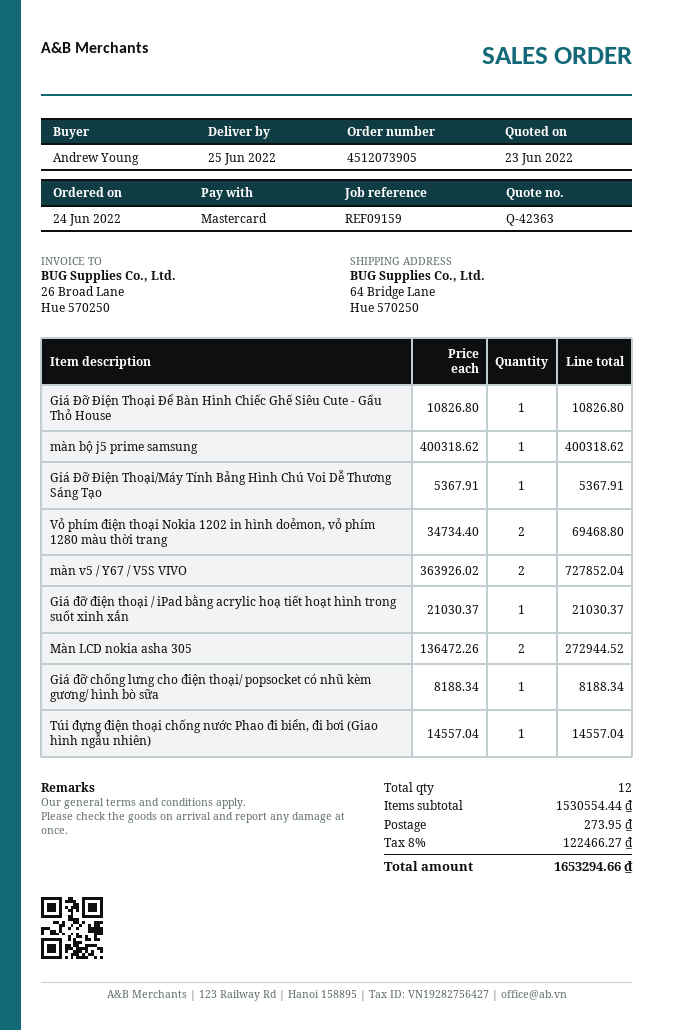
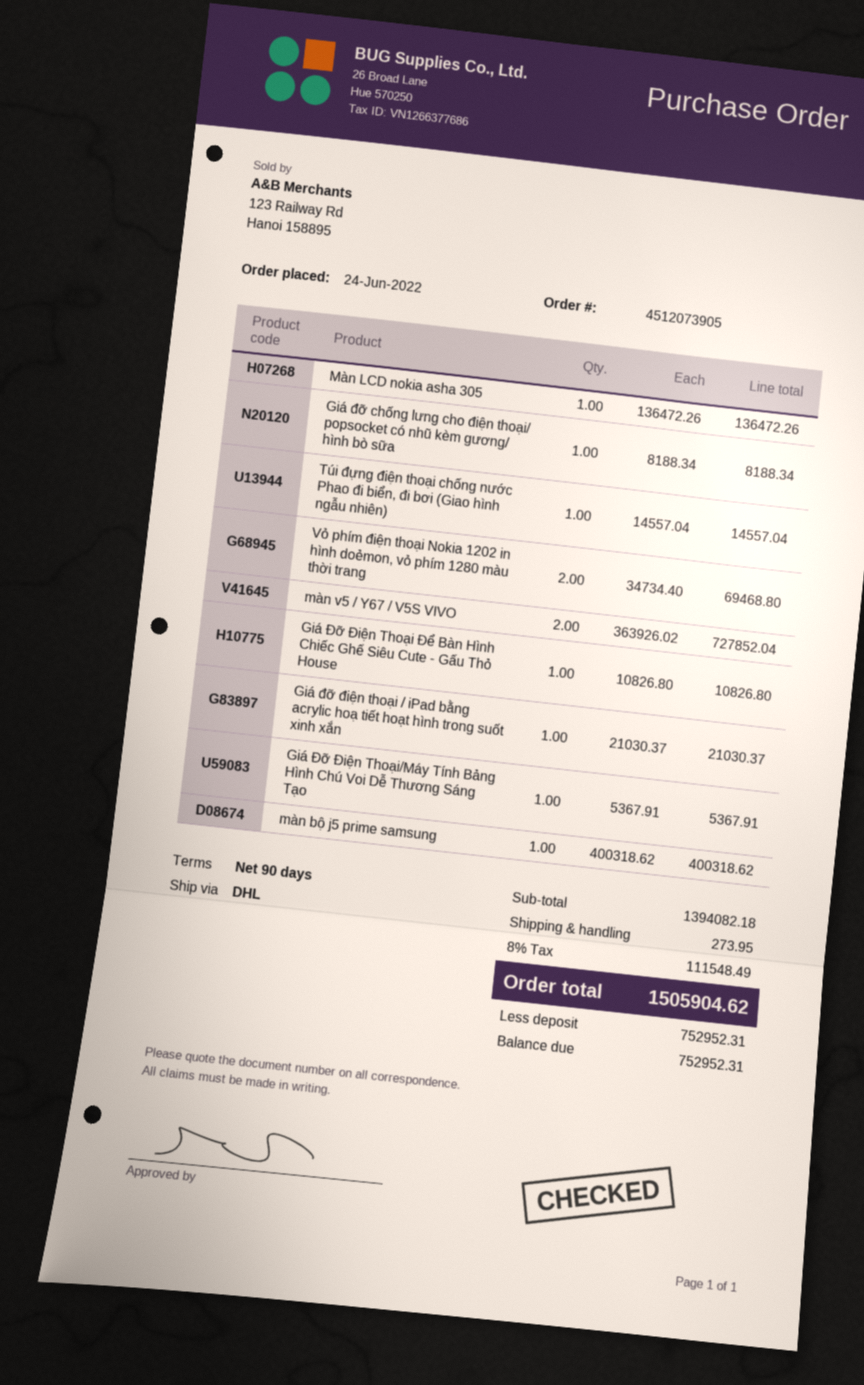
Màn LCD nokia asha 305: 2 x 136472.26 = 272944.52 -> 1 x 136472.26 = 136472.26
subtotal: 1530554.44 -> 1394082.18
tax: 8% = 122466.27 -> 8% = 111548.49
total: 1653294.66 -> 1505904.62

